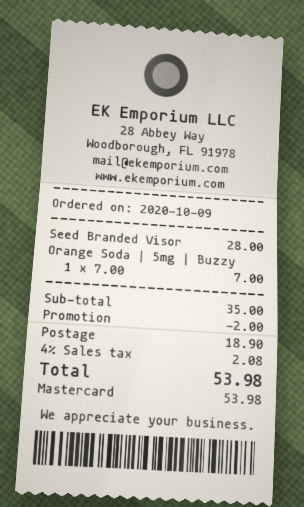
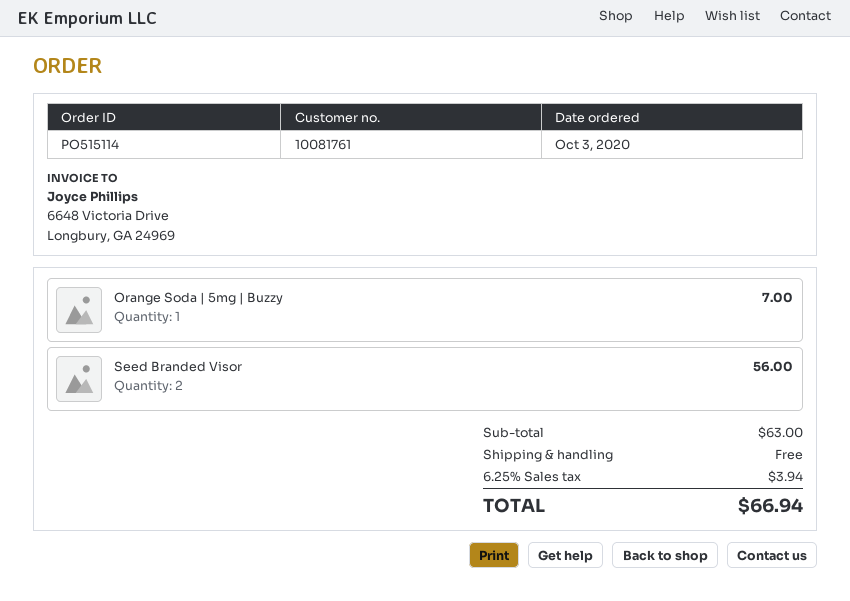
order date: 2020-10-09 -> 2020-10-03
Seed Branded Visor: 1 for 28.00 -> 2 for 56.00
subtotal: 35.00 -> 63.00
discount: 2.00 -> none
shipping: 18.90 -> 0.00
tax: 4% = 2.08 -> 6.25% = 3.94
total: 53.98 -> 66.94

